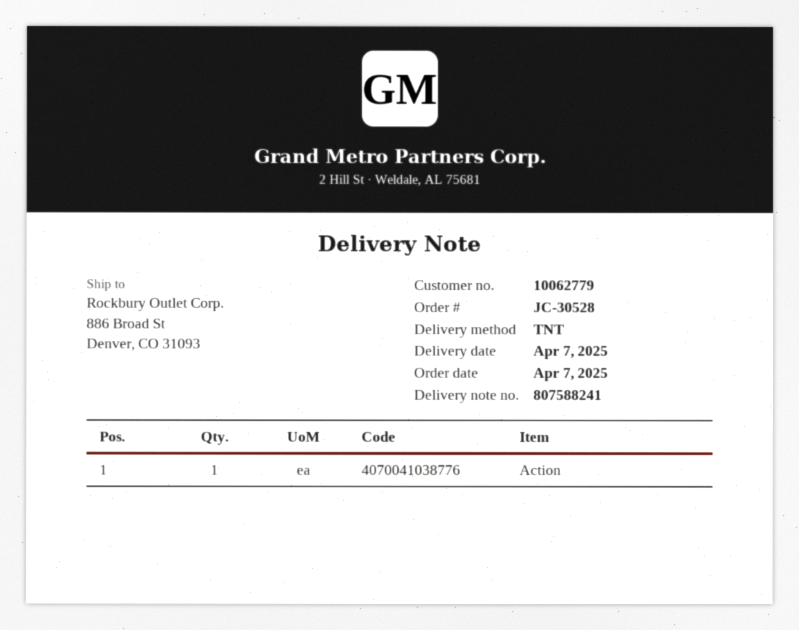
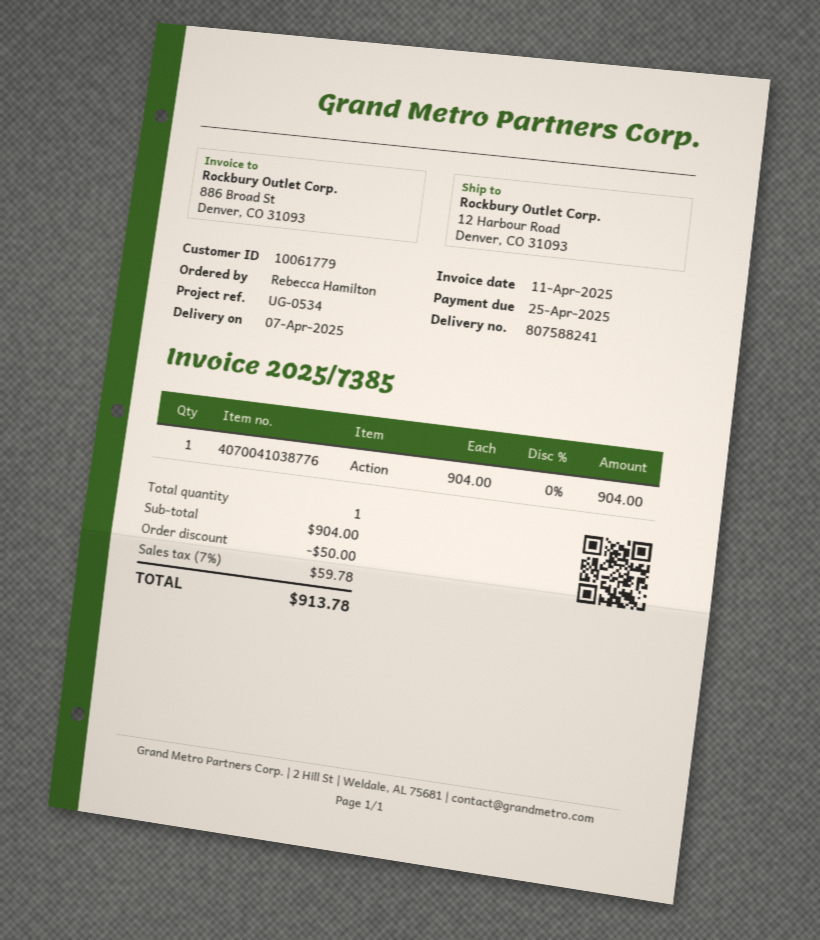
customer number: 10062779 -> 10061779
ship to: 886 Broad St, Denver, CO 31093 -> 12 Harbour Road, Denver, CO 31093

